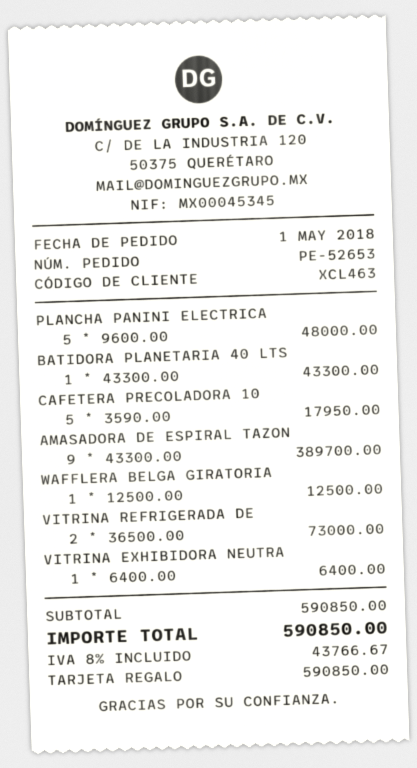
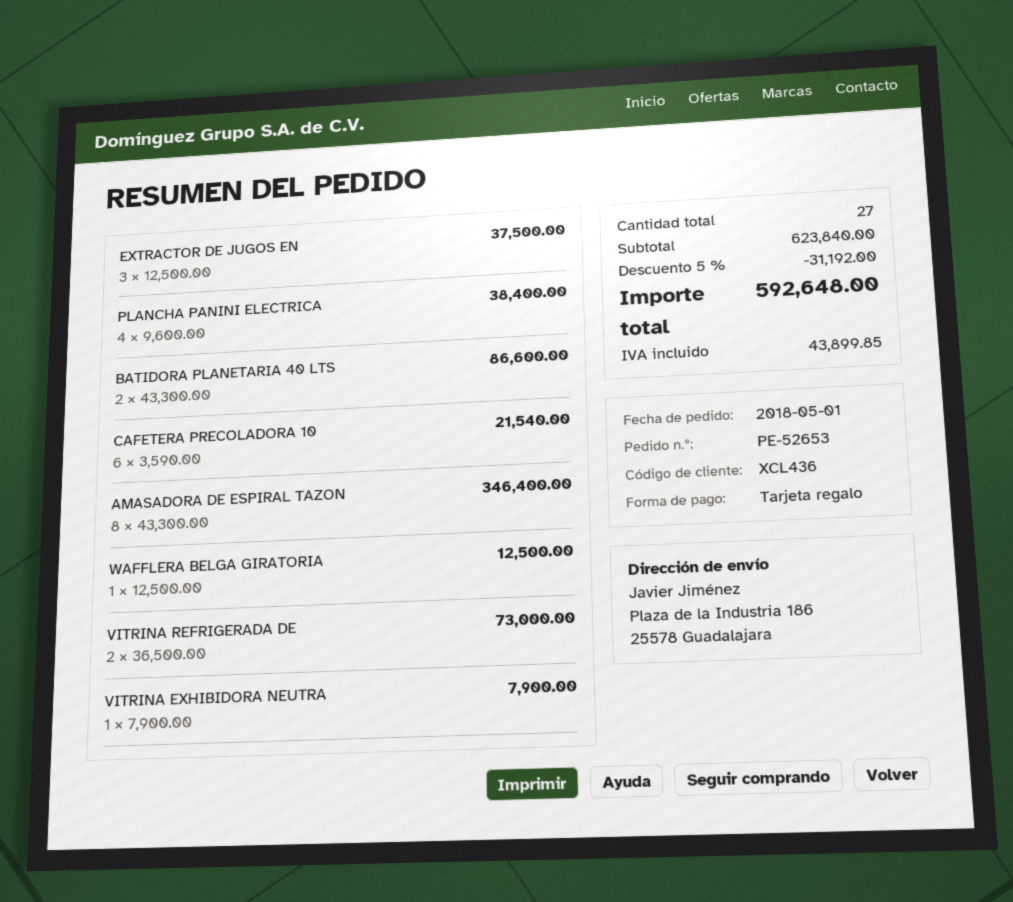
customer number: XCL463 -> XCL436
PLANCHA PANINI ELECTRICA: 5 x 9600.00 = 48000.00 -> 4 x 9600.00 = 38400.00
BATIDORA PLANETARIA 40 LTS: 1 x 43300.00 = 43300.00 -> 2 x 43300.00 = 86600.00
CAFETERA PRECOLADORA 10: 5 x 3590.00 = 17950.00 -> 6 x 3590.00 = 21540.00
AMASADORA DE ESPIRAL TAZON: 9 x 43300.00 = 389700.00 -> 8 x 43300.00 = 346400.00
VITRINA EXHIBIDORA NEUTRA: 1 x 6400.00 = 6400.00 -> 1 x 7900.00 = 7900.00
EXTRACTOR DE JUGOS EN: none -> 3 x 12500.00 = 37500.00
subtotal: 590850.00 -> 623840.00
discount: none -> 5% = 31192.00
tax: 43766.67 -> 43899.85
total: 590850.00 -> 592648.00

